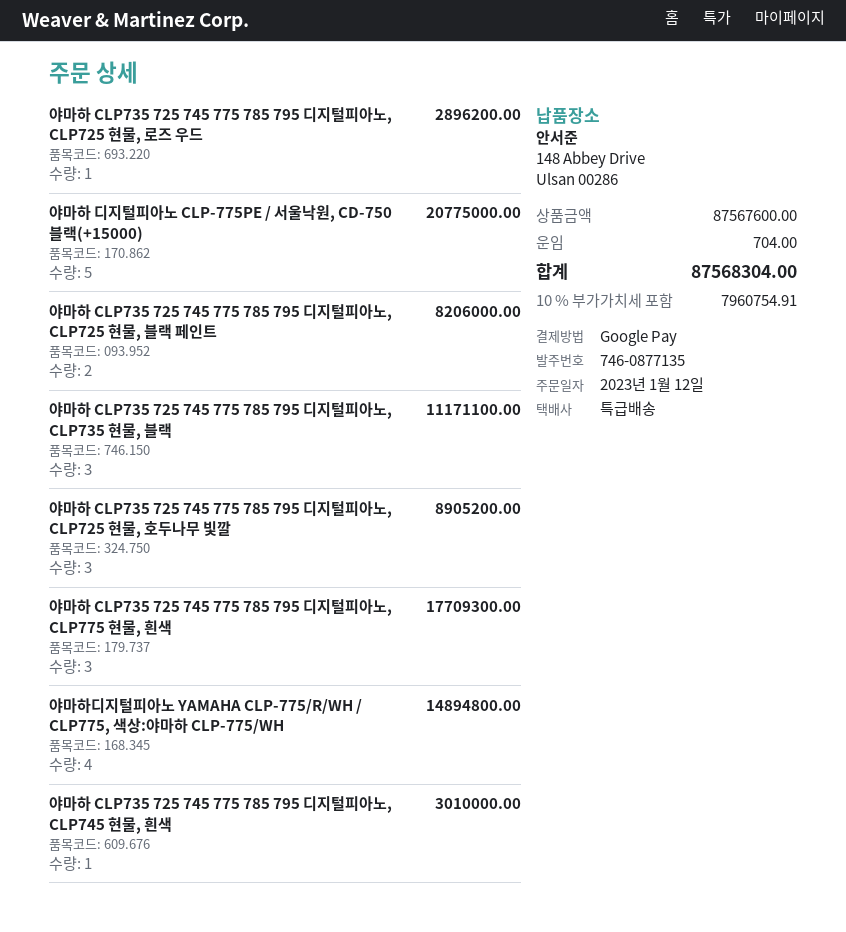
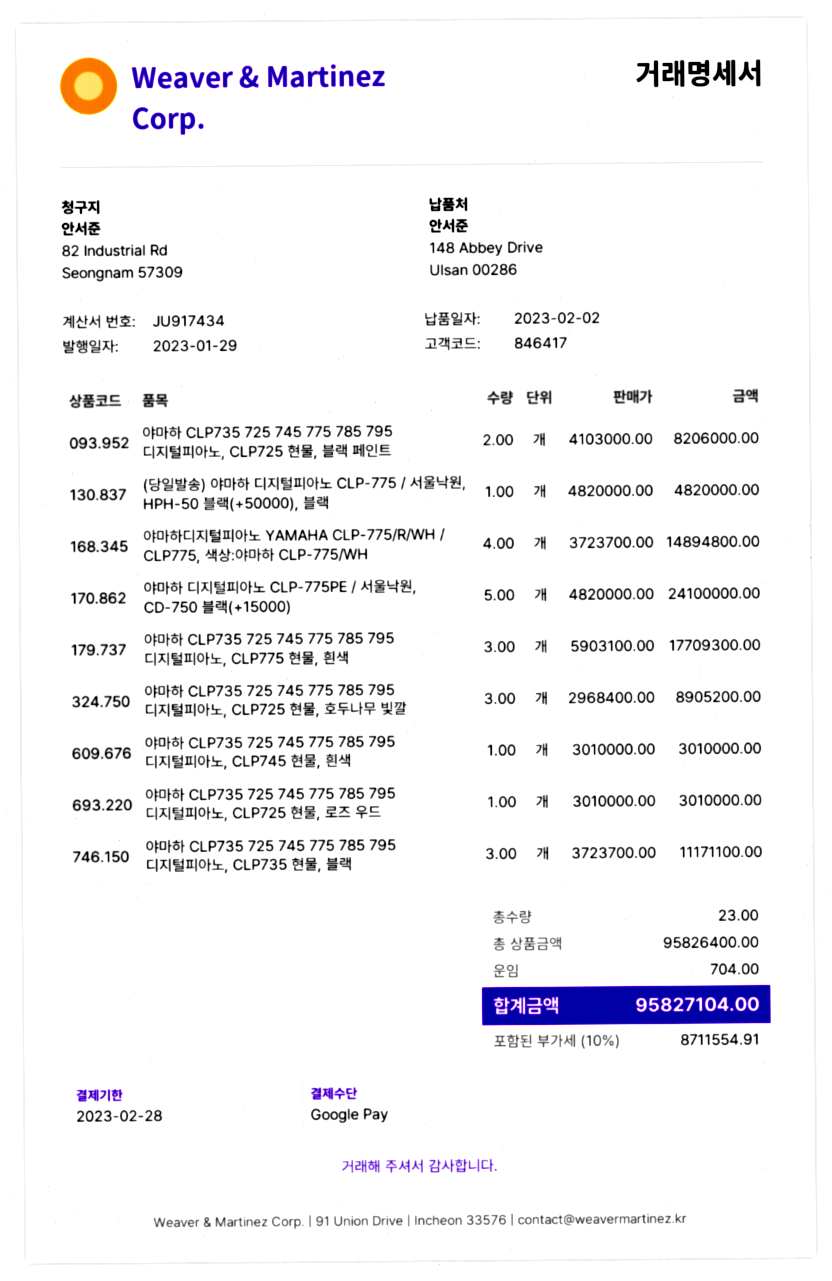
야마하 CLP735 725 745 775 785 795 디지털피아노, CLP725 현물, 로즈 우드: 1 for 2896200.00 -> 1 for 3010000.00
야마하 디지털피아노 CLP-775PE / 서울낙원, CD-750 블랙(+15000): 5 for 20775000.00 -> 5 for 24100000.00
(당일발송) 야마하 디지털피아노 CLP-775 / 서울낙원, HPH-50 블랙(+50000), 블랙: none -> 1 for 4820000.00
subtotal: 87567600.00 -> 95826400.00
tax: 10% = 7960754.91 -> 10% = 8711554.91
total: 87568304.00 -> 95827104.00

